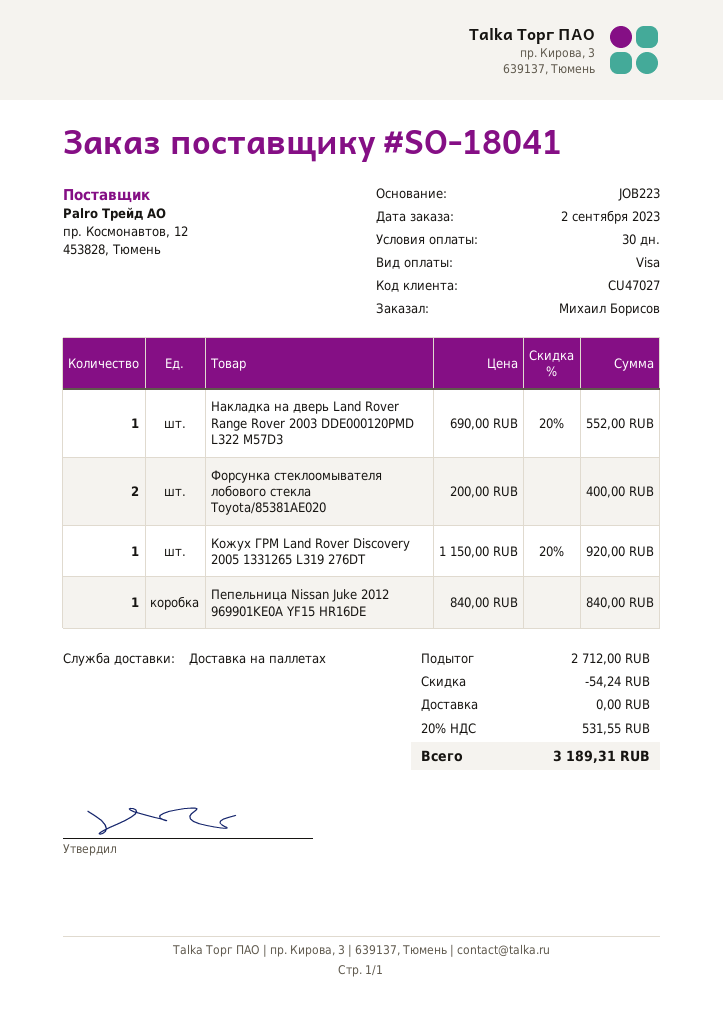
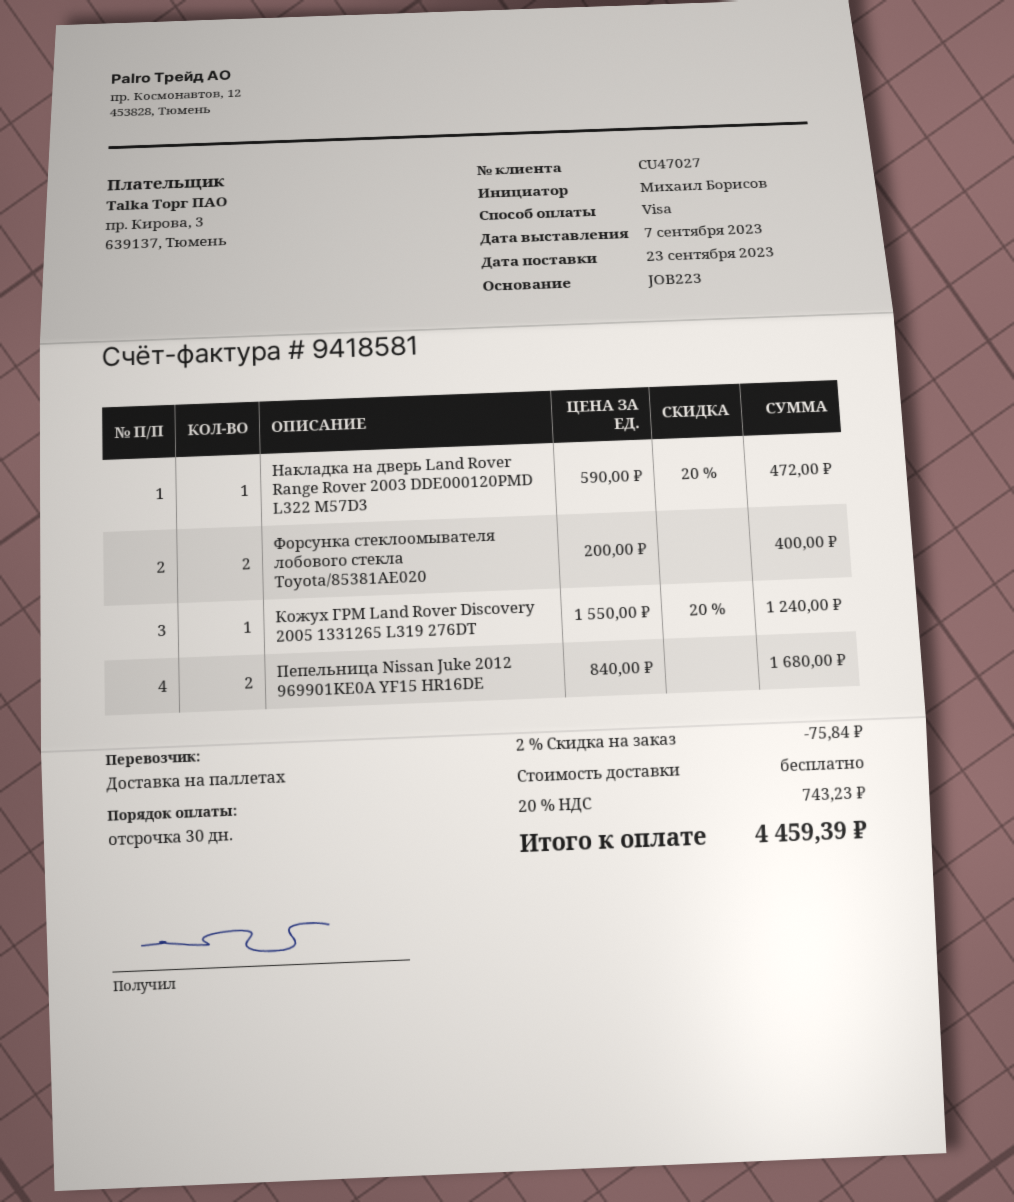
Накладка на дверь Land Rover Range Rover 2003 DDE000120PMD L322 M57D3: 1 x 690.00 - 20% = 552.00 -> 1 x 590.00 - 20% = 472.00
Кожух ГРМ Land Rover Discovery 2005 1331265 L319 276DT: 1 x 1150.00 - 20% = 920.00 -> 1 x 1550.00 - 20% = 1240.00
Пепельница Nissan Juke 2012 969901KE0A YF15 HR16DE: 1 x 840.00 = 840.00 -> 2 x 840.00 = 1680.00
discount: 54.24 -> 75.84
tax: 20% = 531.55 -> 20% = 743.23
total: 3189.31 -> 4459.39

